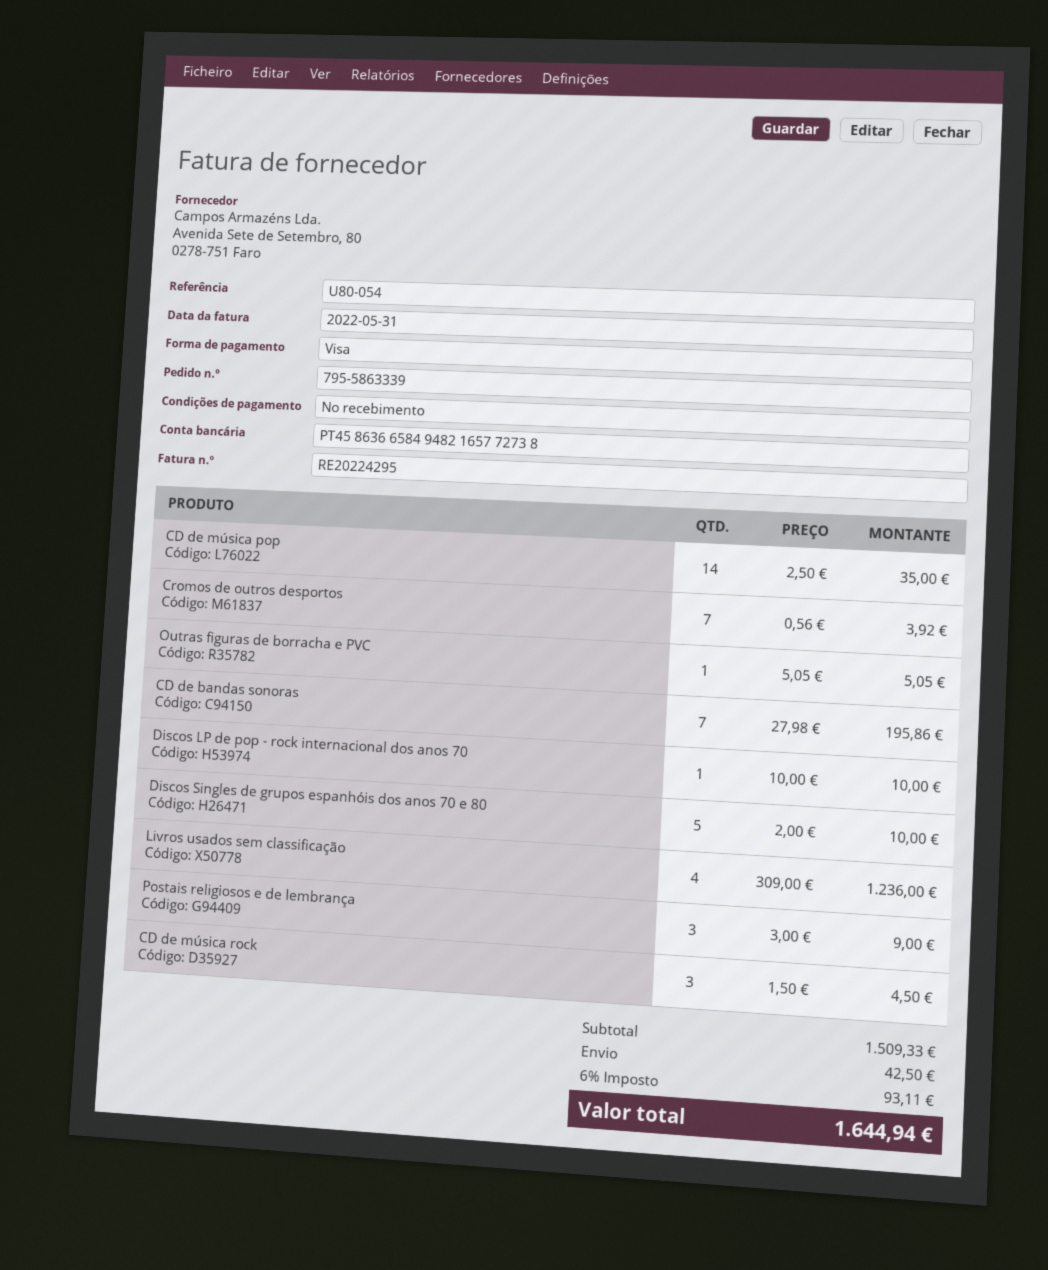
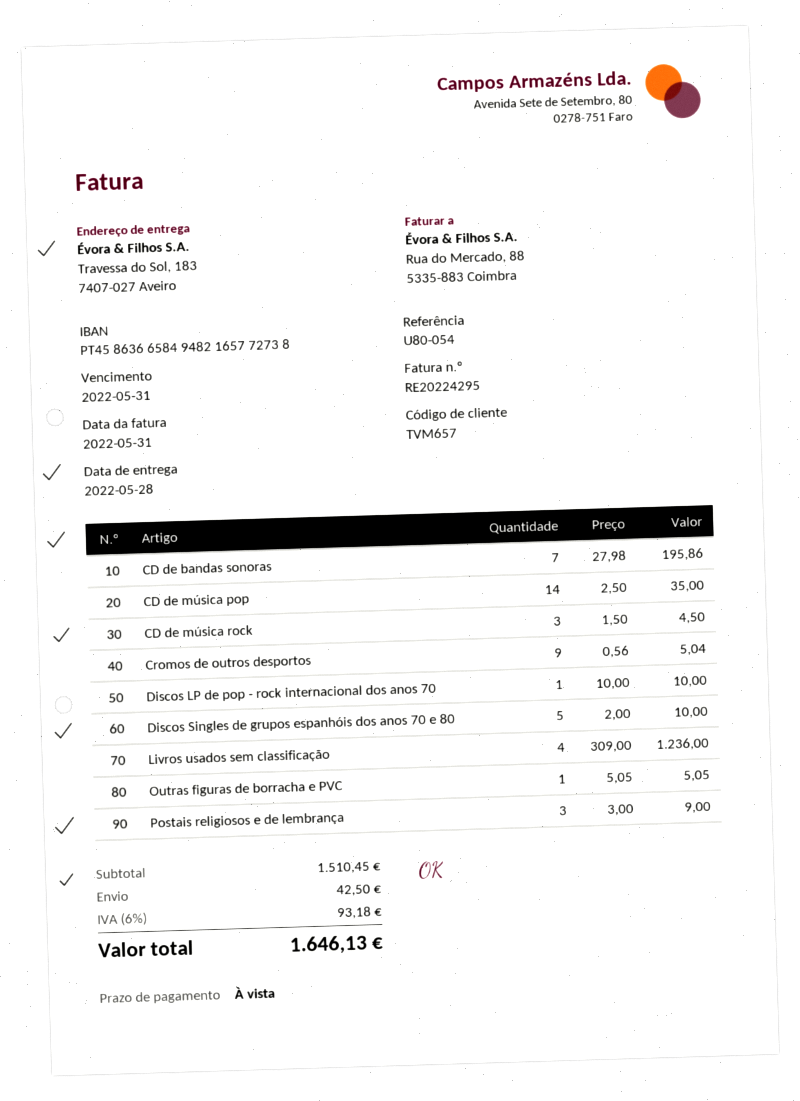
Cromos de outros desportos: 7 x 0.56 = 3.92 -> 9 x 0.56 = 5.04
subtotal: 1509.33 -> 1510.45
tax: 6% = 93.11 -> 6% = 93.18
total: 1644.94 -> 1646.13

